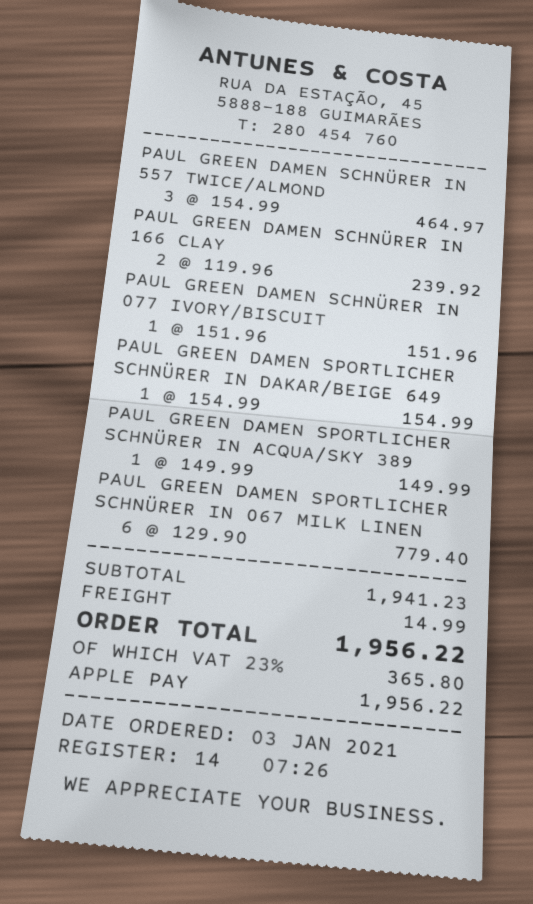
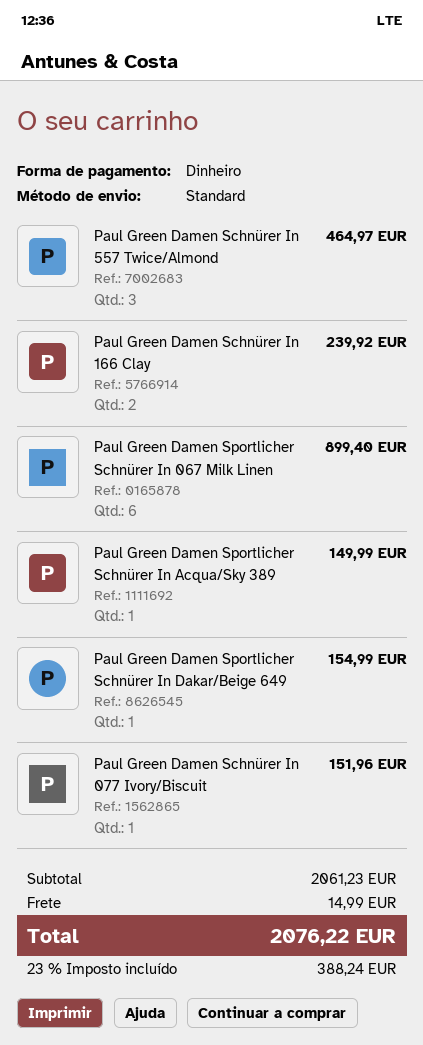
payment method: Apple Pay -> cash
PAUL GREEN DAMEN SPORTLICHER SCHNÜRER IN 067 MILK LINEN: 6 for 779.40 -> 6 for 899.40
subtotal: 1941.23 -> 2061.23
tax: 23% = 365.80 -> 23% = 388.24
total: 1956.22 -> 2076.22

